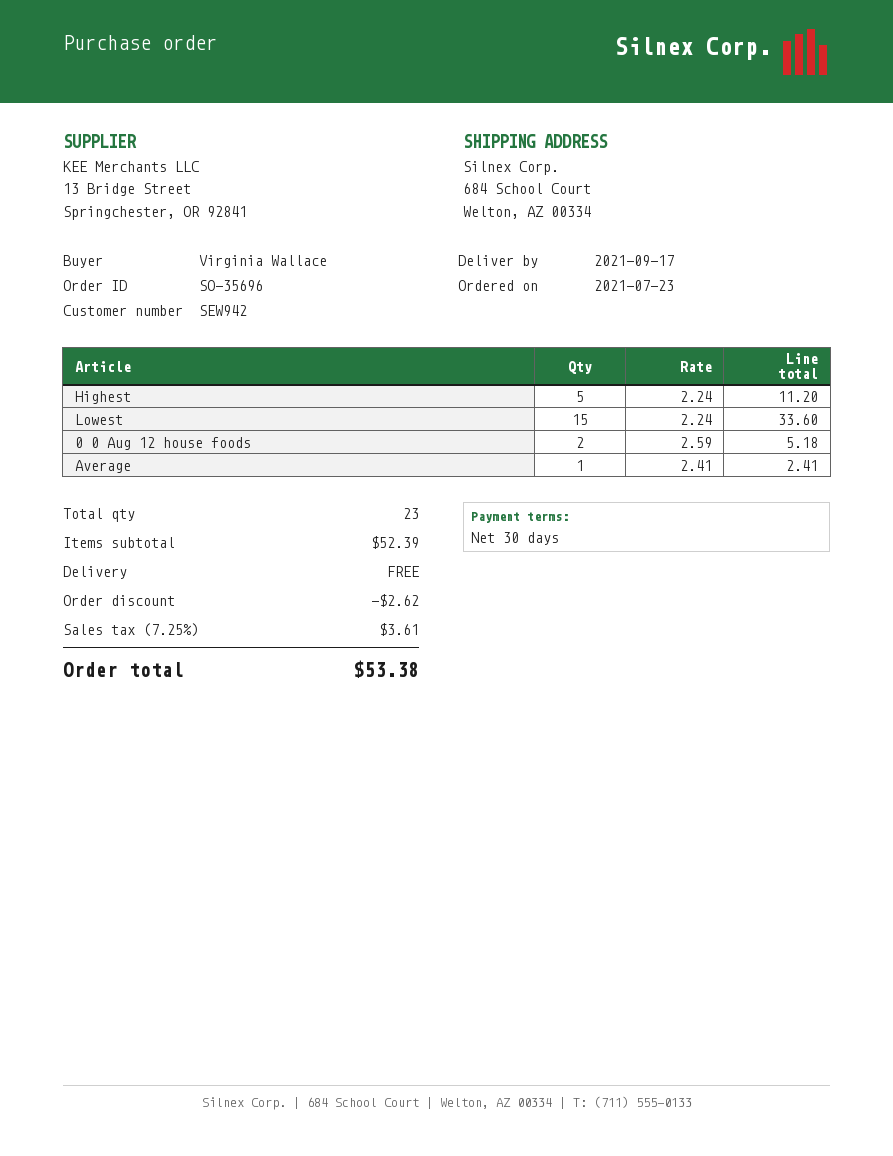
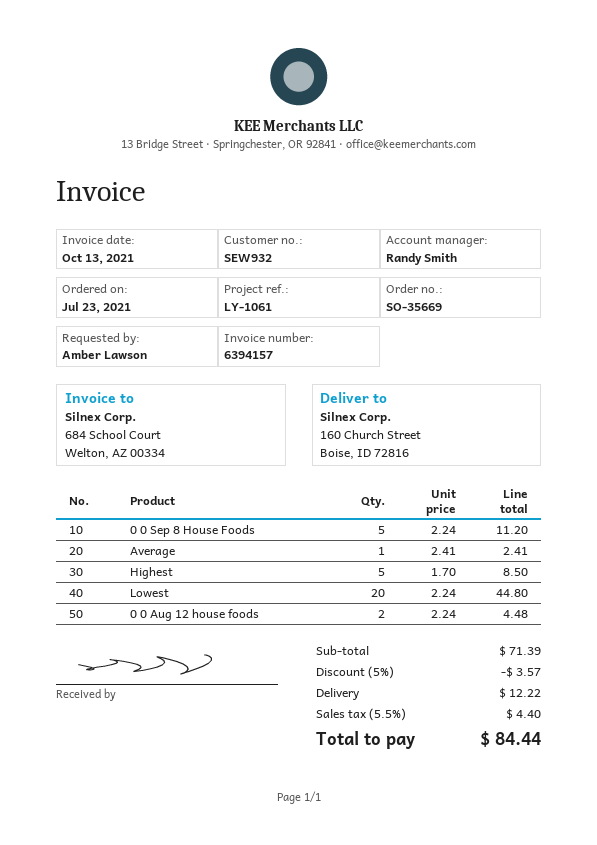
order number: SO-35696 -> SO-35669
customer number: SEW942 -> SEW932
ordered by: Virginia Wallace -> Amber Lawson
ship to: 684 School Court, Welton, AZ 00334 -> 160 Church Street, Boise, ID 72816
Highest: 5 x 2.24 = 11.20 -> 5 x 1.70 = 8.50
Lowest: 15 x 2.24 = 33.60 -> 20 x 2.24 = 44.80
0 0 Aug 12 house foods: 2 x 2.59 = 5.18 -> 2 x 2.24 = 4.48
0 0 Sep 8 House Foods: none -> 5 x 2.24 = 11.20
subtotal: 52.39 -> 71.39
discount: 2.62 -> 3.57
shipping: 0.00 -> 12.22
tax: 7.25% = 3.61 -> 5.5% = 4.40
total: 53.38 -> 84.44

